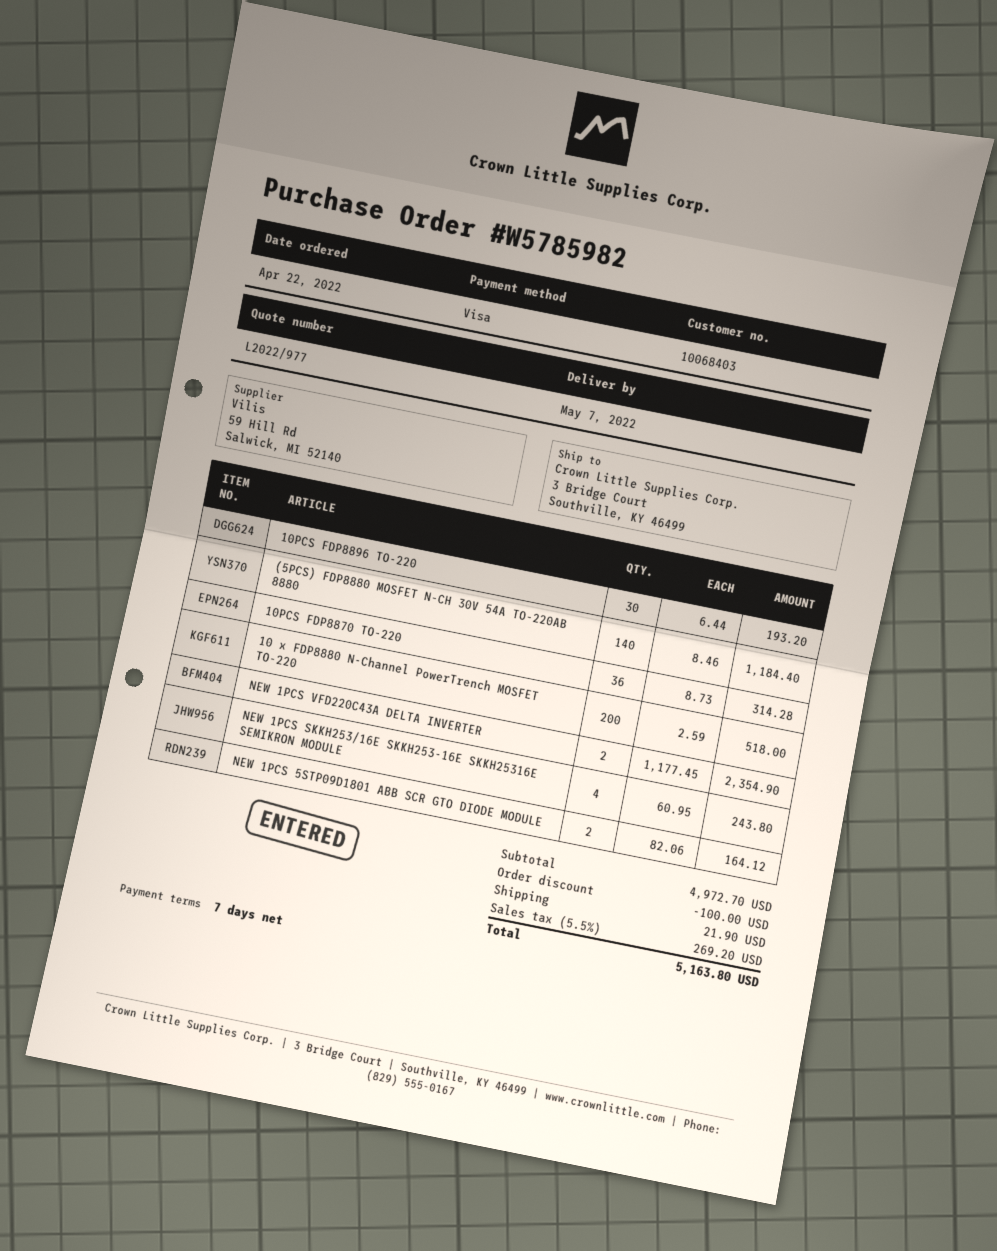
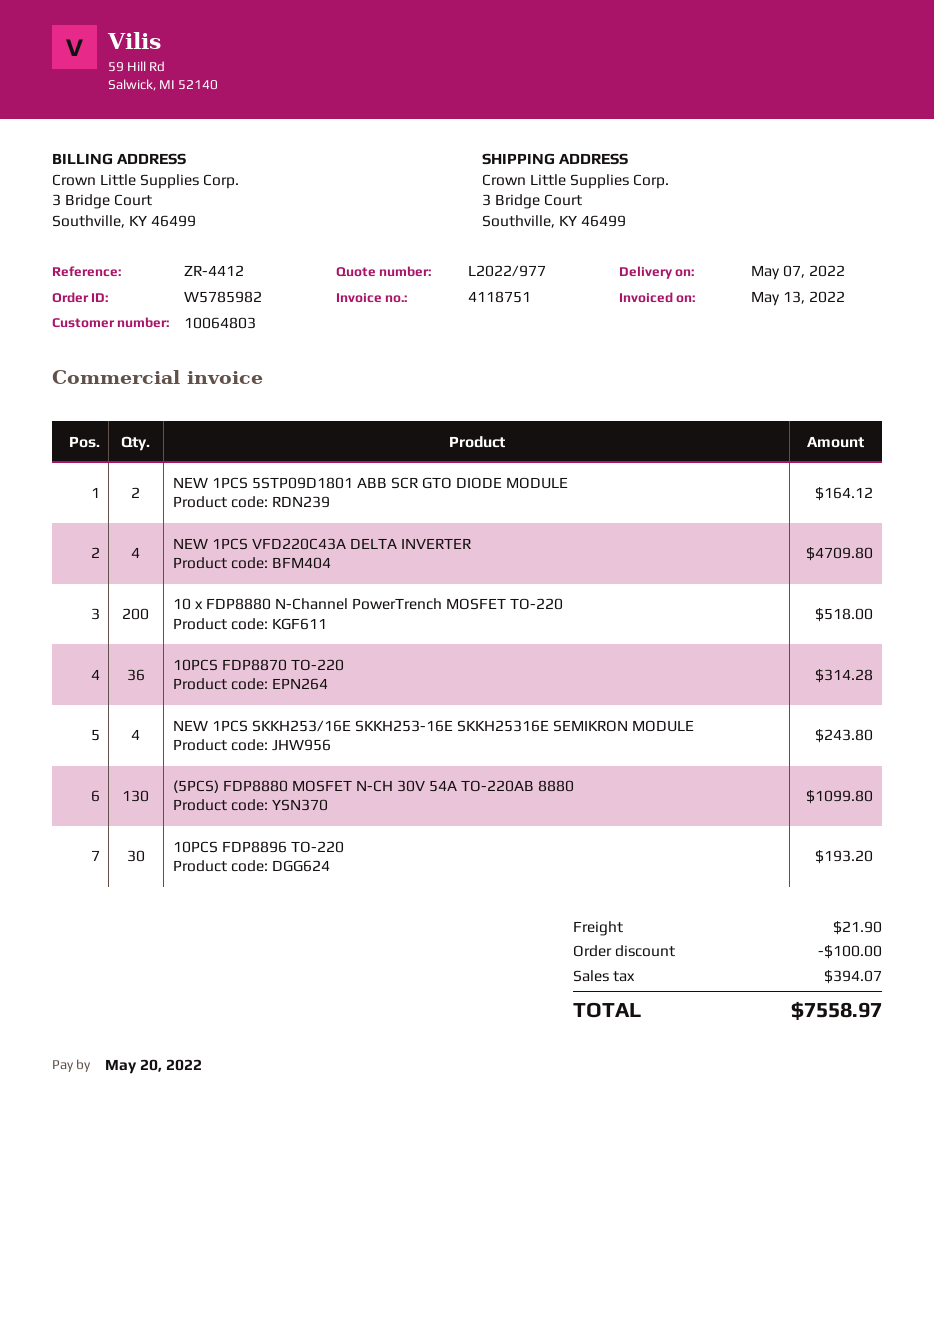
customer number: 10068403 -> 10064803
(5PCS) FDP8880 MOSFET N-CH 30V 54A TO-220AB 8880: 140 for 1184.40 -> 130 for 1099.80
NEW 1PCS VFD220C43A DELTA INVERTER: 2 for 2354.90 -> 4 for 4709.80
tax: 269.20 -> 394.07
total: 5163.80 -> 7558.97

